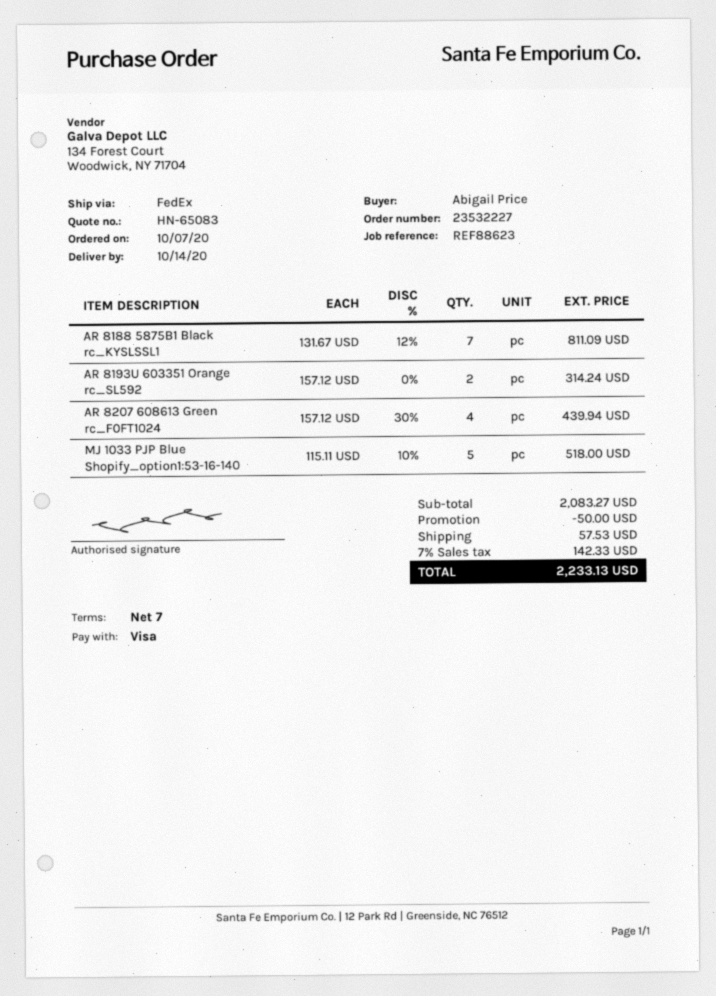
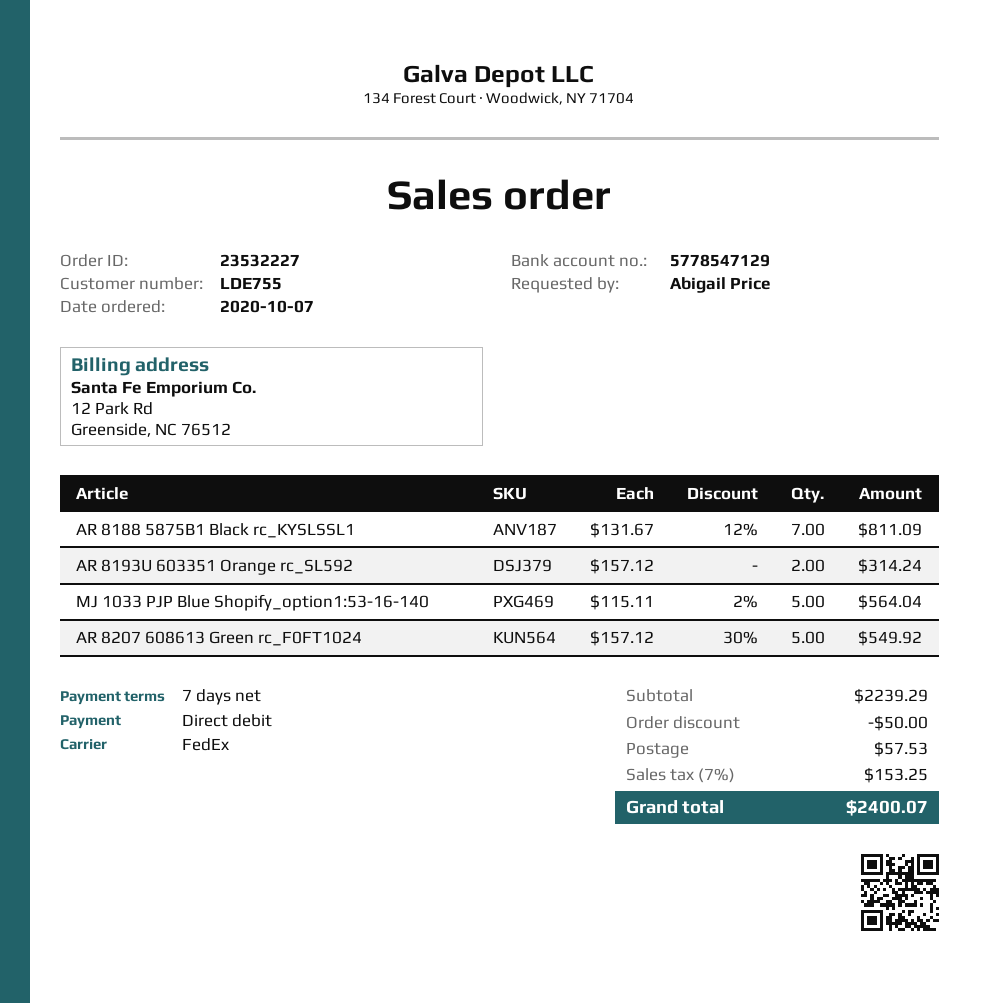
payment method: Visa -> direct debit
AR 8207 608613 Green rc_F0FT1024: 4 x 157.12 - 30% = 439.94 -> 5 x 157.12 - 30% = 549.92
MJ 1033 PJP Blue Shopify_option1:53-16-140: 5 x 115.11 - 10% = 518.00 -> 5 x 115.11 - 2% = 564.04
subtotal: 2083.27 -> 2239.29
tax: 7% = 142.33 -> 7% = 153.25
total: 2233.13 -> 2400.07

